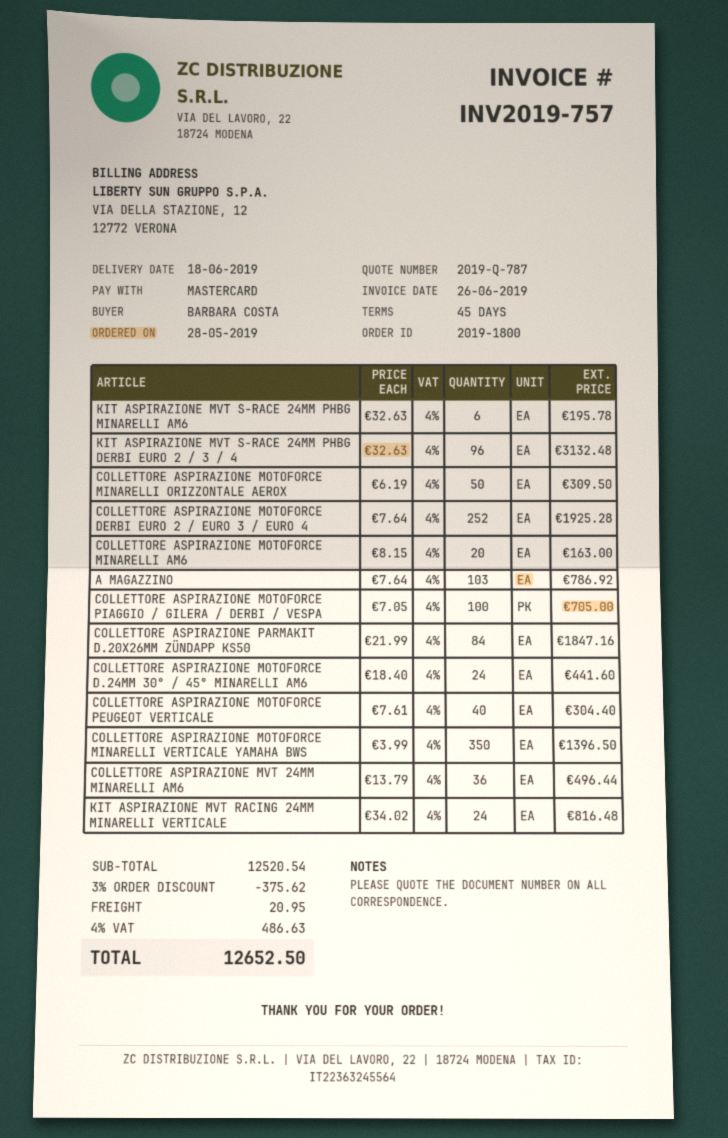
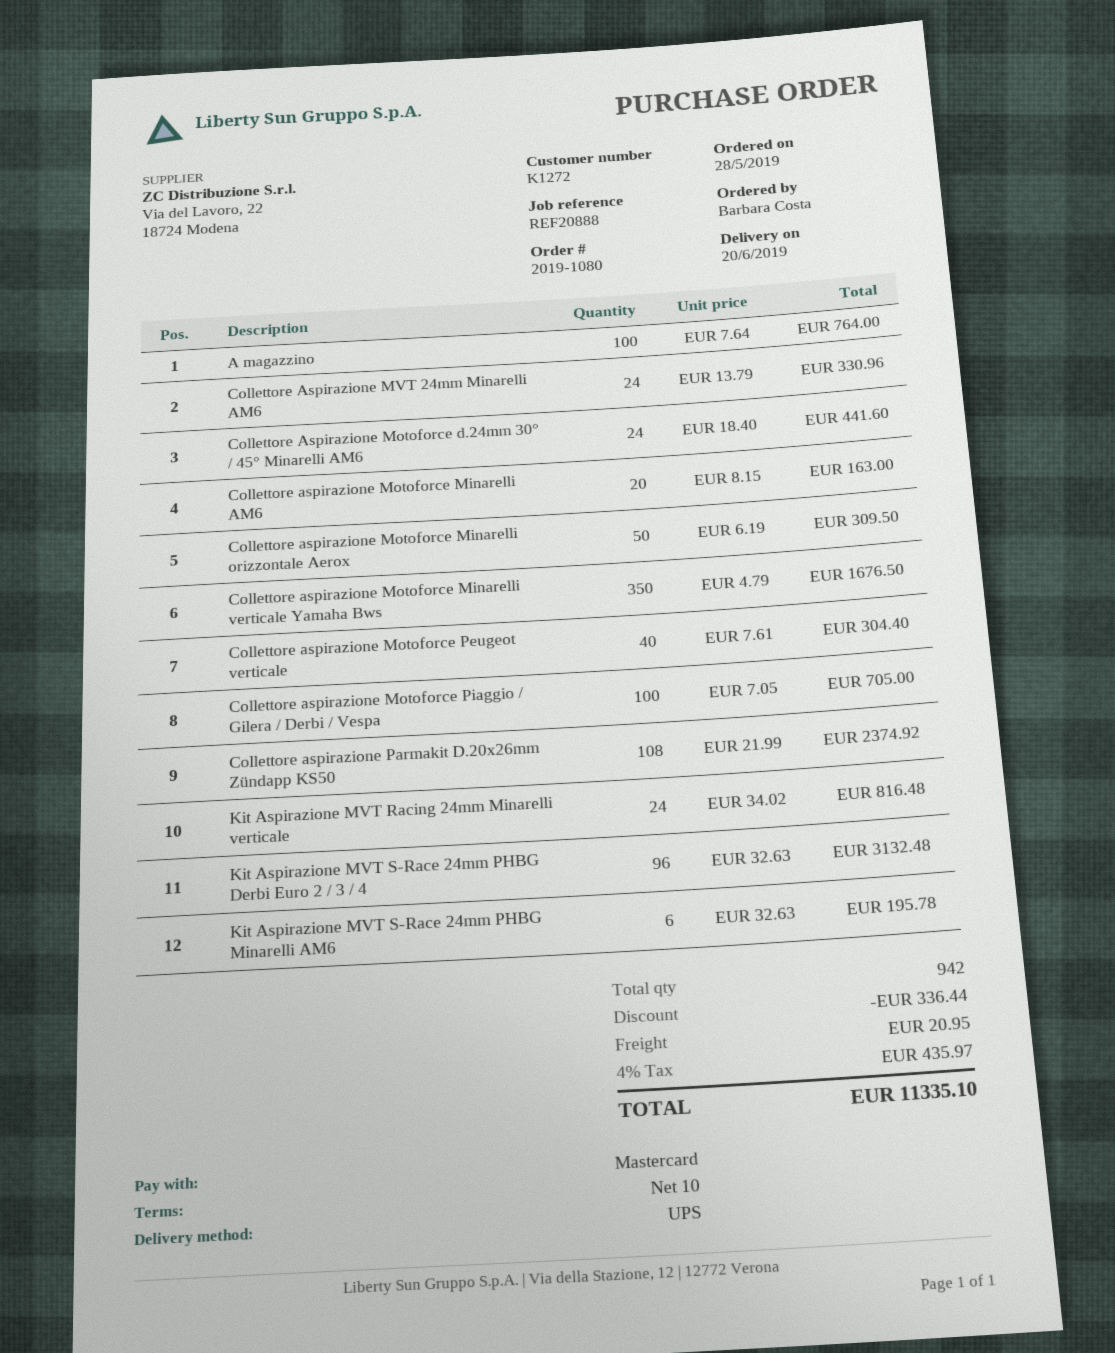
order number: 2019-1800 -> 2019-1080
delivery date: 2019-06-18 -> 2019-06-20
payment terms: 45 days -> 10 days
COLLETTORE ASPIRAZIONE MOTOFORCE DERBI EURO 2 / EURO 3 / EURO 4: 252 x 7.64 = 1925.28 -> none
A MAGAZZINO: 103 x 7.64 = 786.92 -> 100 x 7.64 = 764.00
COLLETTORE ASPIRAZIONE PARMAKIT D.20X26MM ZÜNDAPP KS50: 84 x 21.99 = 1847.16 -> 108 x 21.99 = 2374.92
COLLETTORE ASPIRAZIONE MOTOFORCE MINARELLI VERTICALE YAMAHA BWS: 350 x 3.99 = 1396.50 -> 350 x 4.79 = 1676.50
COLLETTORE ASPIRAZIONE MVT 24MM MINARELLI AM6: 36 x 13.79 = 496.44 -> 24 x 13.79 = 330.96
discount: 375.62 -> 336.44
tax: 4% = 486.63 -> 4% = 435.97
total: 12652.50 -> 11335.10

